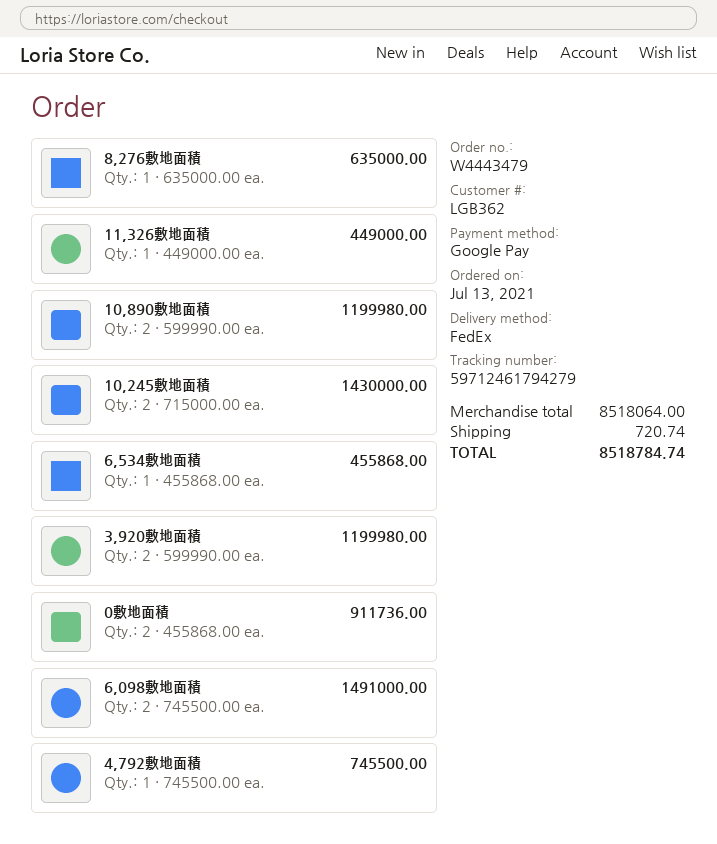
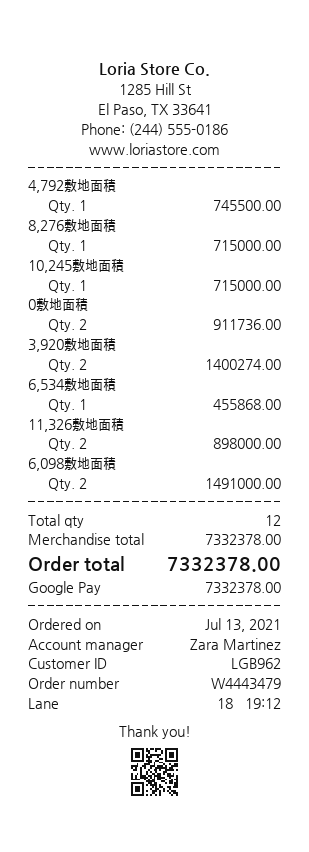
customer number: LGB362 -> LGB962
8,276敷地面積: 1 for 635000.00 -> 1 for 715000.00
11,326敷地面積: 1 for 449000.00 -> 2 for 898000.00
10,890敷地面積: 2 for 1199980.00 -> none
10,245敷地面積: 2 for 1430000.00 -> 1 for 715000.00
3,920敷地面積: 2 for 1199980.00 -> 2 for 1400274.00
subtotal: 8518064.00 -> 7332378.00
shipping: 720.74 -> none
total: 8518784.74 -> 7332378.00

